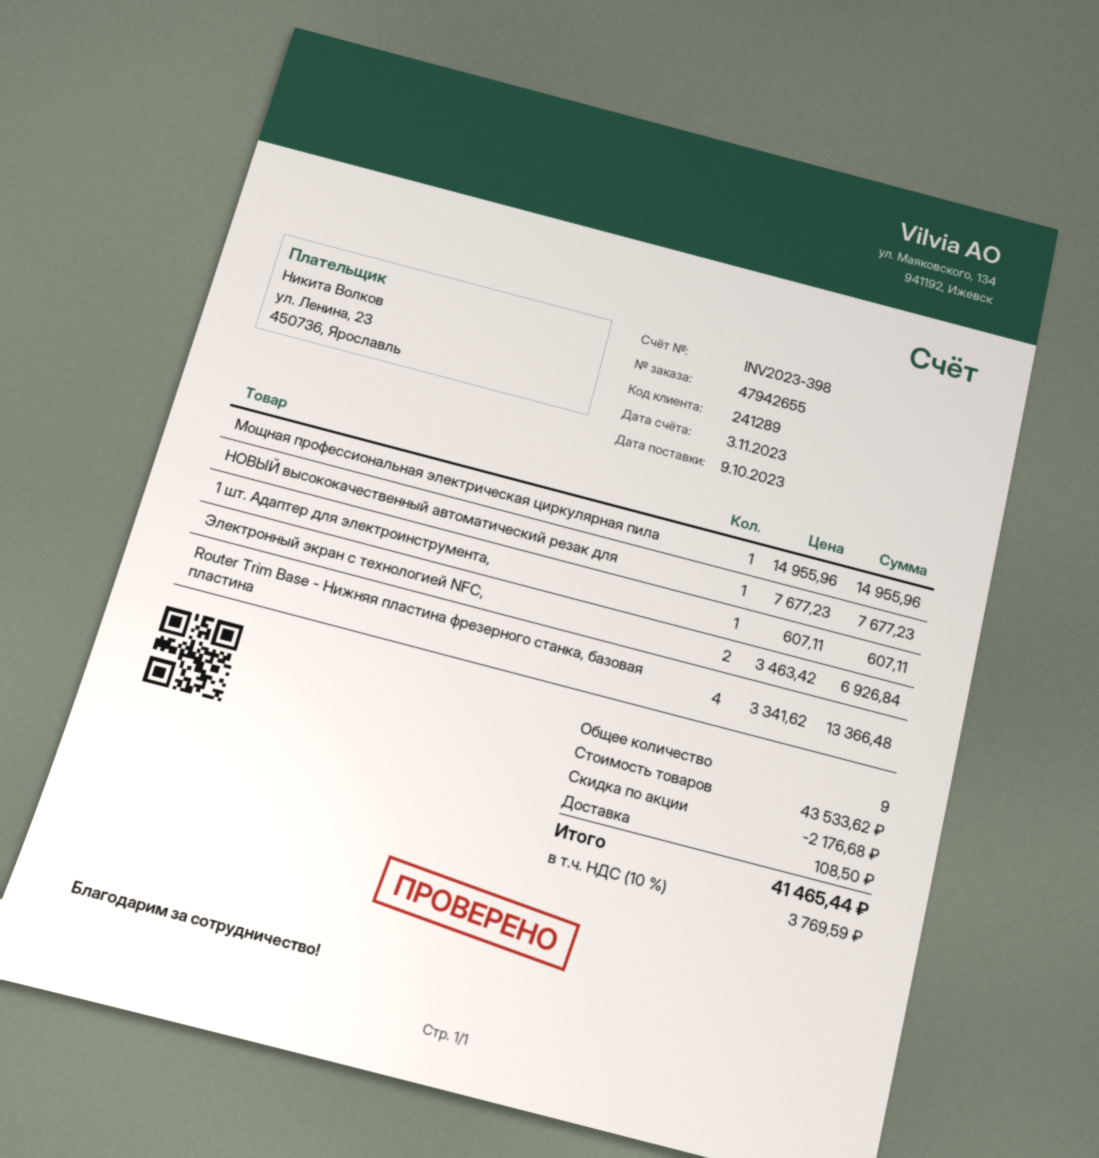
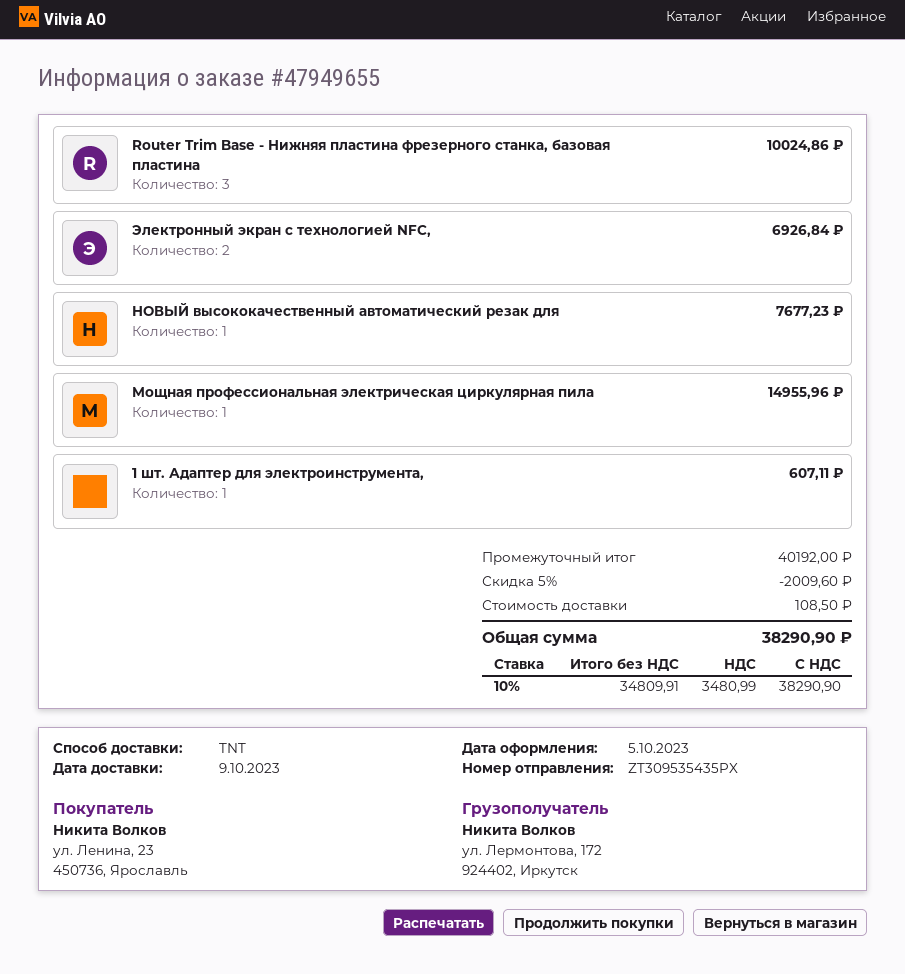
order number: 47942655 -> 47949655
Router Trim Base - Нижняя пластина фрезерного станка, базовая пластина: 4 for 13366.48 -> 3 for 10024.86
subtotal: 43533.62 -> 40192.00
discount: 2176.68 -> 2009.60
tax: 10% = 3769.59 -> 10% = 3480.99
total: 41465.44 -> 38290.90

